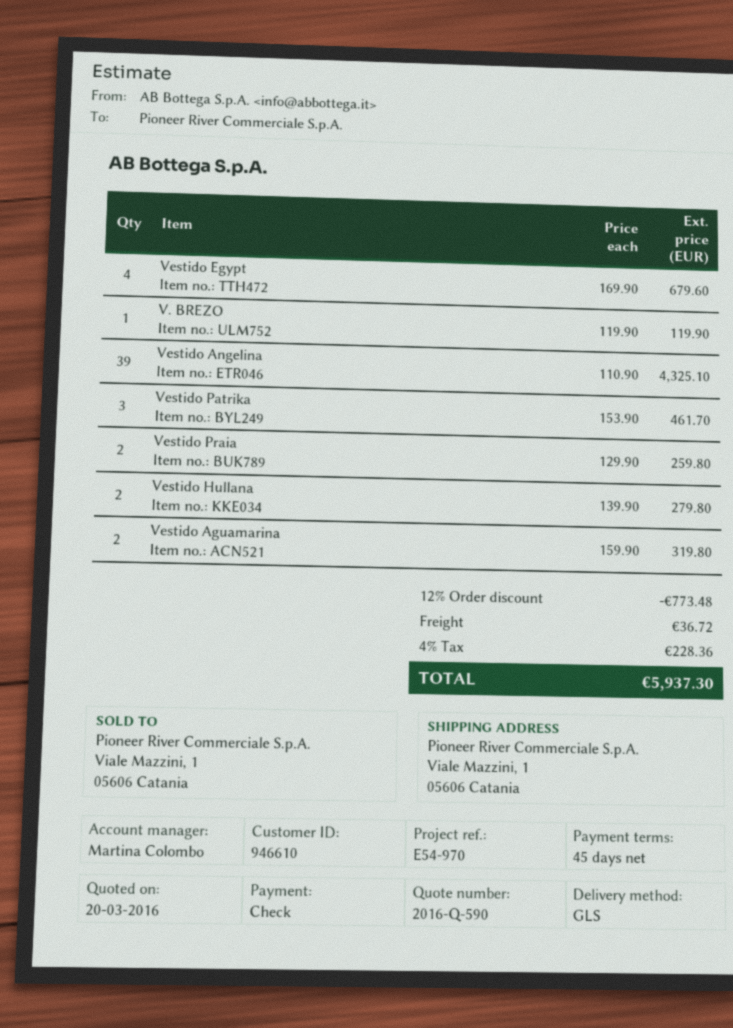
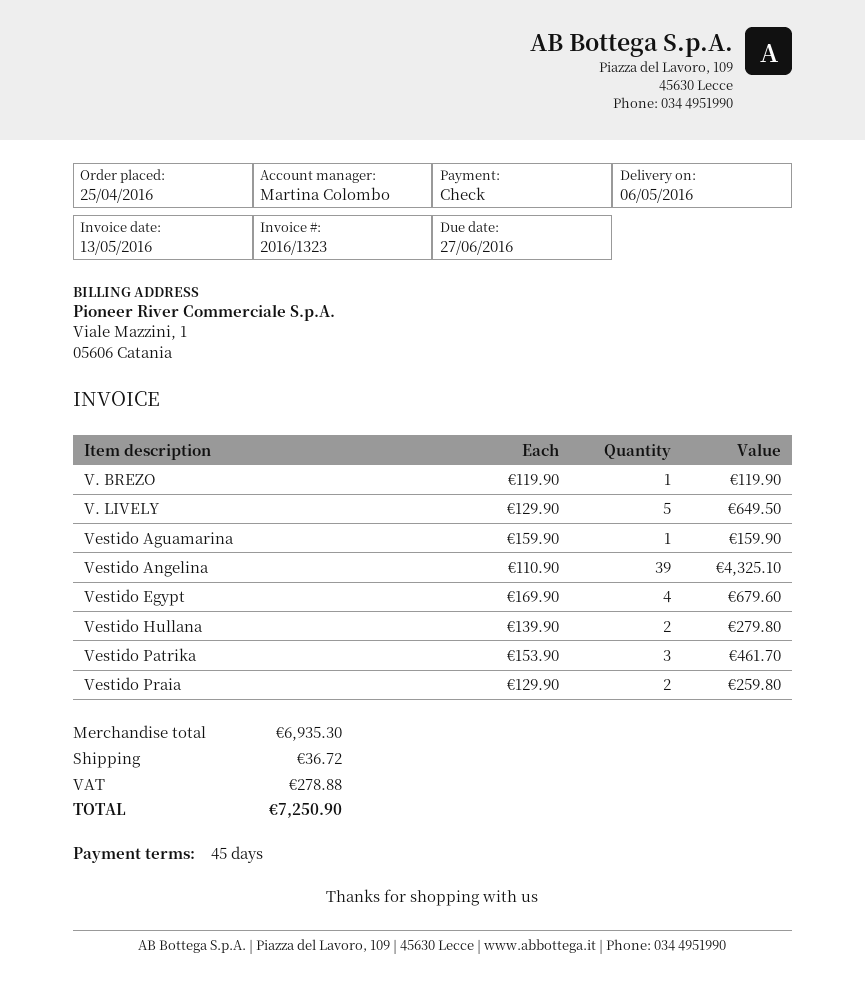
Vestido Aguamarina: 2 x 159.90 = 319.80 -> 1 x 159.90 = 159.90
V. LIVELY: none -> 5 x 129.90 = 649.50
discount: 12% = 773.48 -> none
tax: 228.36 -> 278.88
total: 5937.30 -> 7250.90

